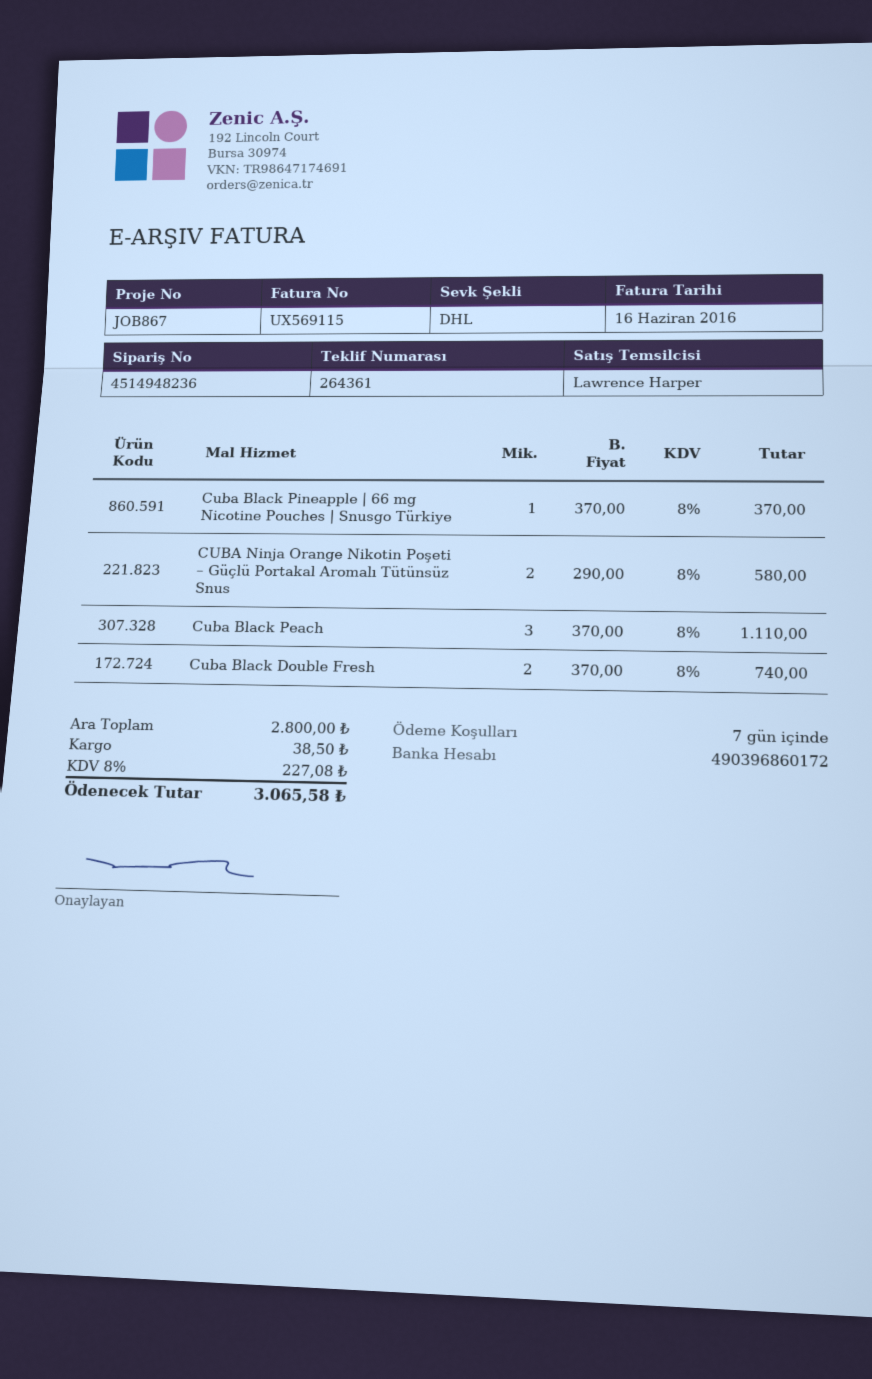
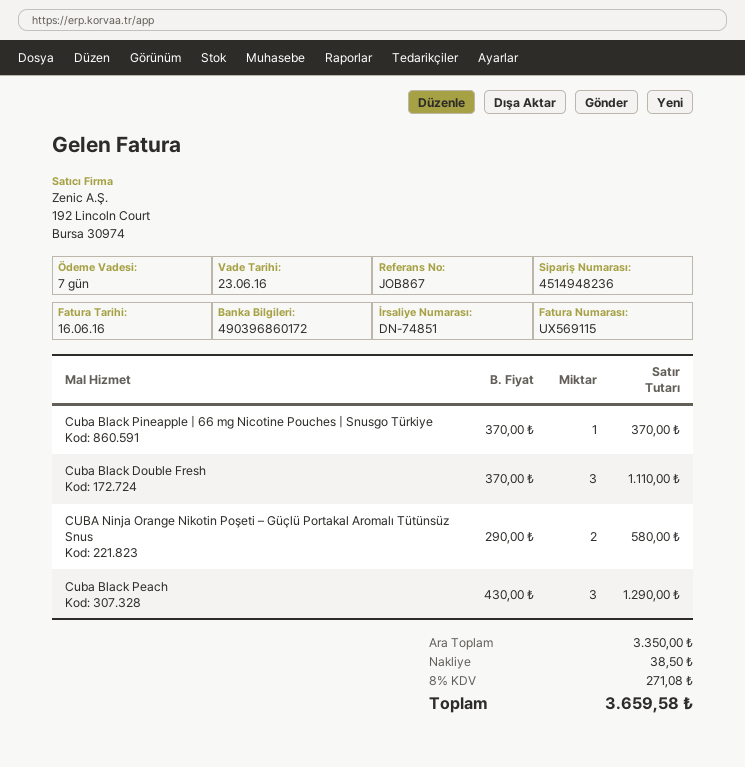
Cuba Black Peach: 3 x 370.00 = 1110.00 -> 3 x 430.00 = 1290.00
Cuba Black Double Fresh: 2 x 370.00 = 740.00 -> 3 x 370.00 = 1110.00
subtotal: 2800.00 -> 3350.00
tax: 8% = 227.08 -> 8% = 271.08
total: 3065.58 -> 3659.58

